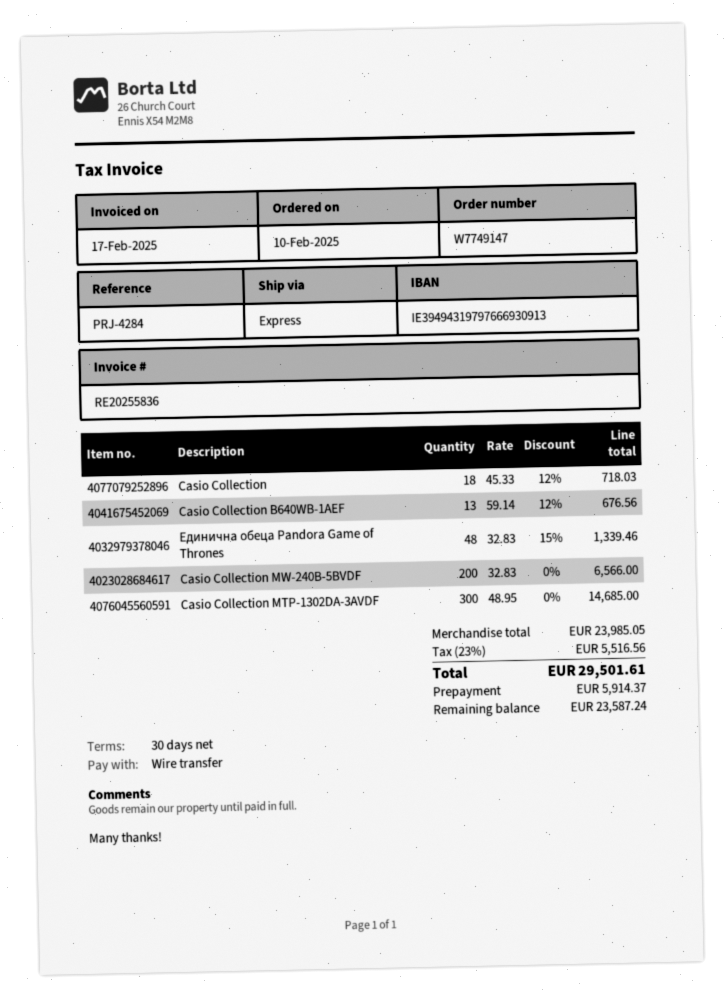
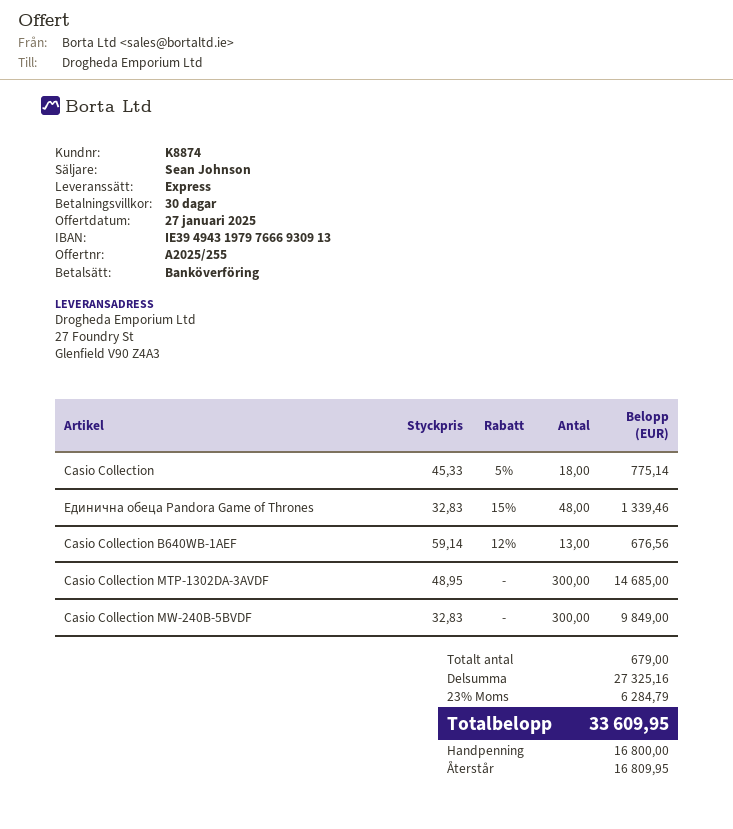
Casio Collection: 18 x 45.33 - 12% = 718.03 -> 18 x 45.33 - 5% = 775.14
Casio Collection MW-240B-5BVDF: 200 x 32.83 = 6566.00 -> 300 x 32.83 = 9849.00
subtotal: 23985.05 -> 27325.16
tax: 23% = 5516.56 -> 23% = 6284.79
total: 29501.61 -> 33609.95
deposit: 5914.37 -> 16800.00
balance: 23587.24 -> 16809.95

